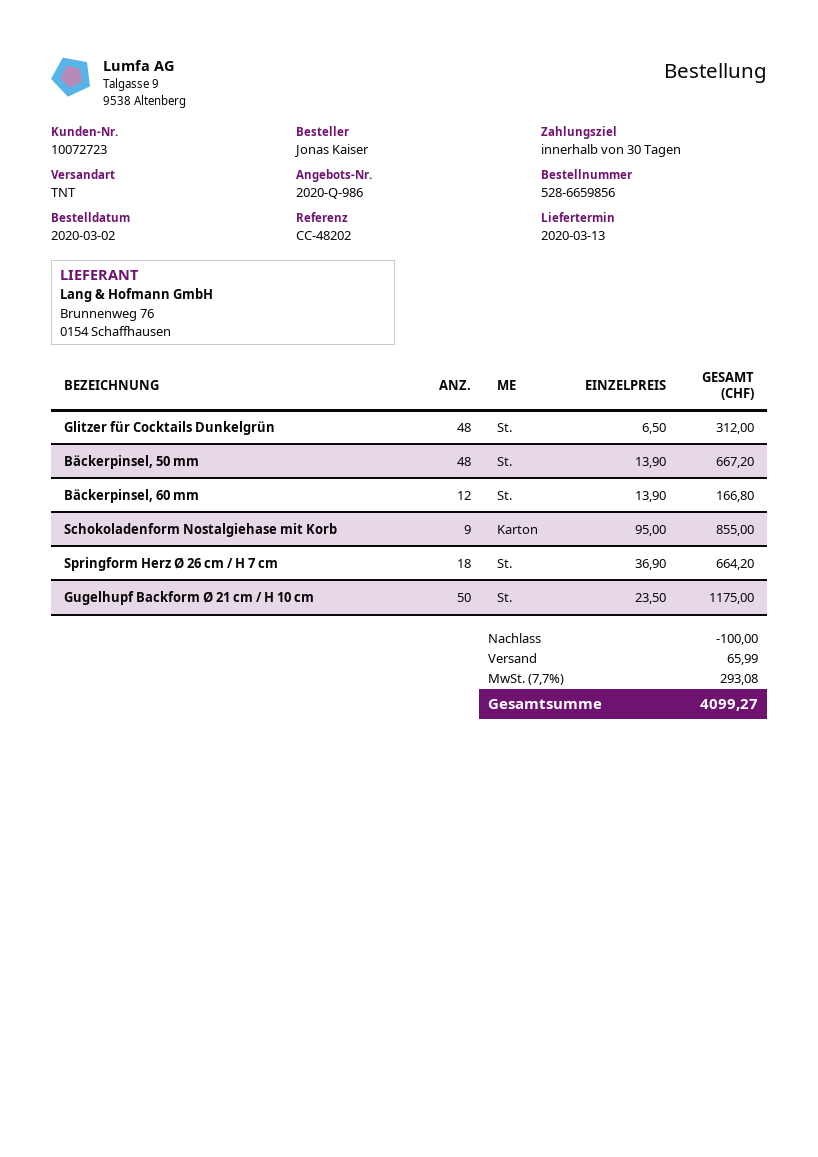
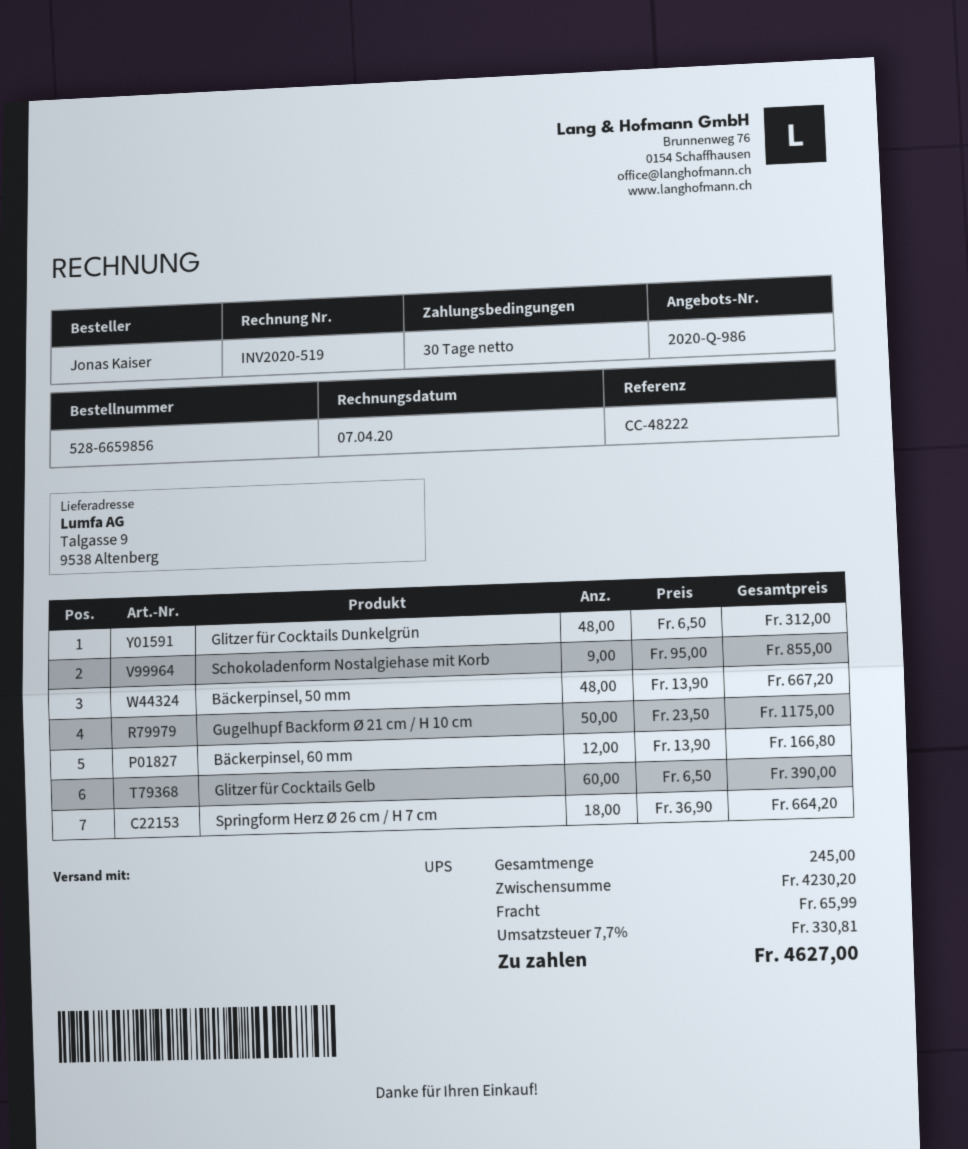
reference: CC-48202 -> CC-48222
shipping method: TNT -> UPS
Glitzer für Cocktails Gelb: none -> 60 x 6.50 = 390.00
discount: 100.00 -> none
tax: 7.7% = 293.08 -> 7.7% = 330.81
total: 4099.27 -> 4627.00

